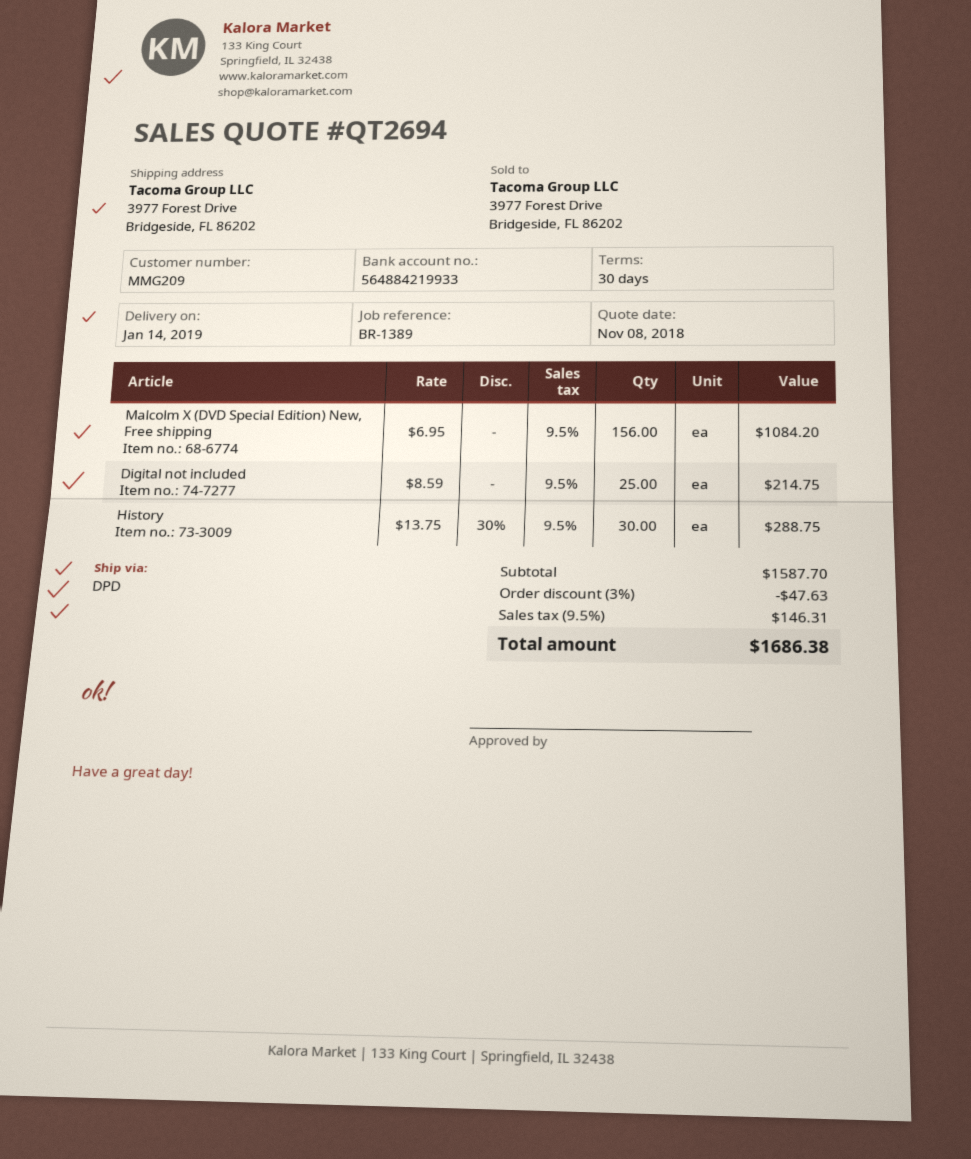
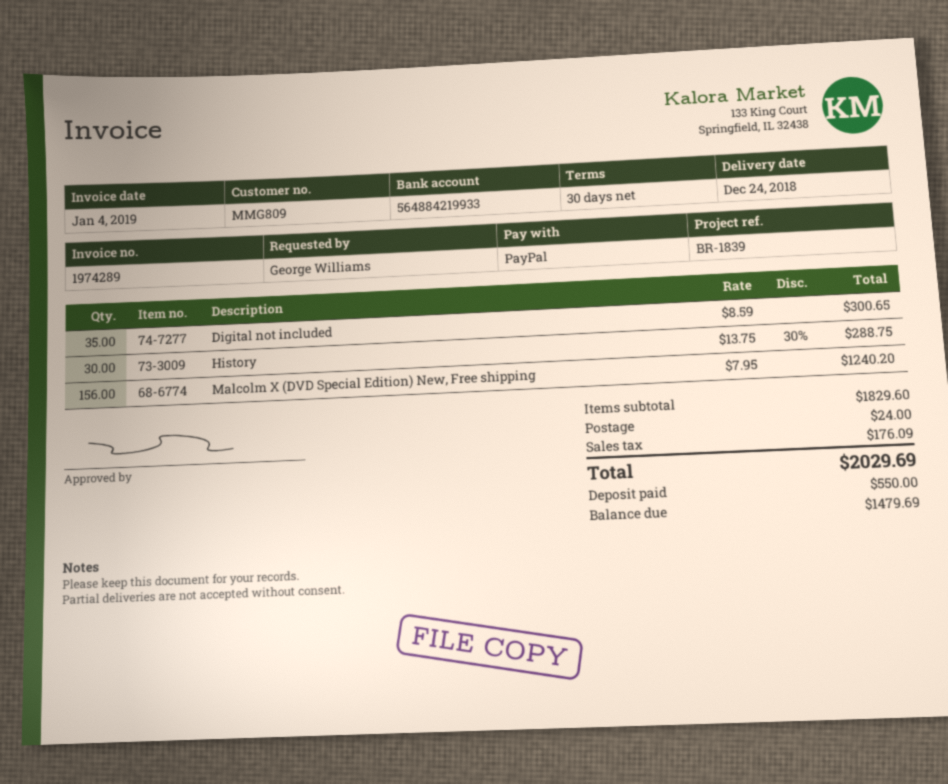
delivery date: 2019-01-14 -> 2018-12-24
customer number: MMG209 -> MMG809
reference: BR-1389 -> BR-1839
Malcolm X (DVD Special Edition) New, Free shipping: 156 x 6.95 = 1084.20 -> 156 x 7.95 = 1240.20
Digital not included: 25 x 8.59 = 214.75 -> 35 x 8.59 = 300.65
subtotal: 1587.70 -> 1829.60
discount: 3% = 47.63 -> none
shipping: none -> 24.00
tax: 146.31 -> 176.09
total: 1686.38 -> 2029.69

